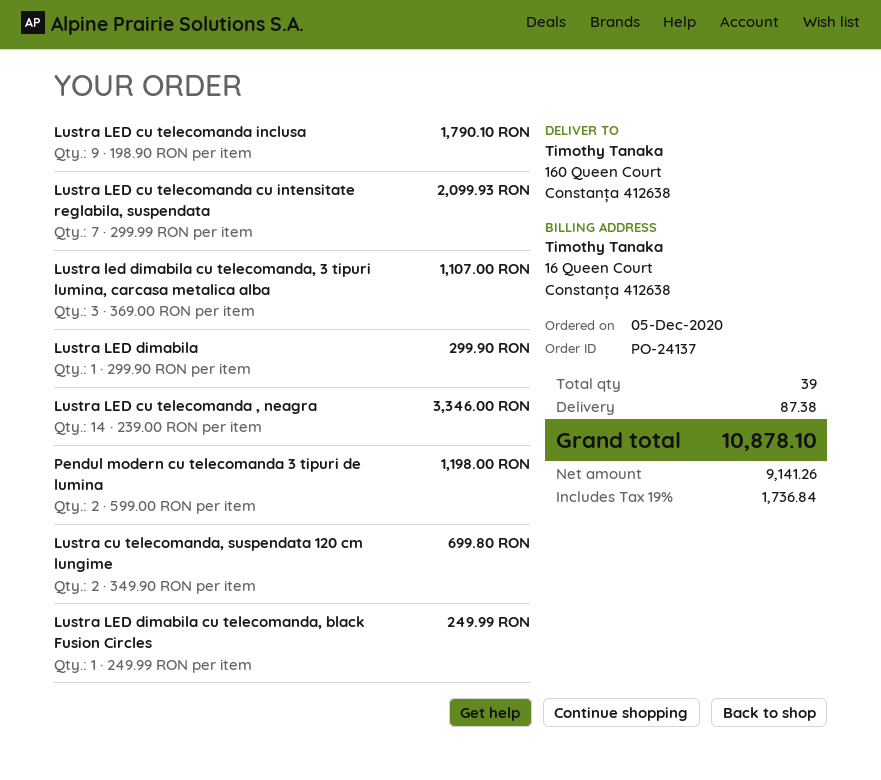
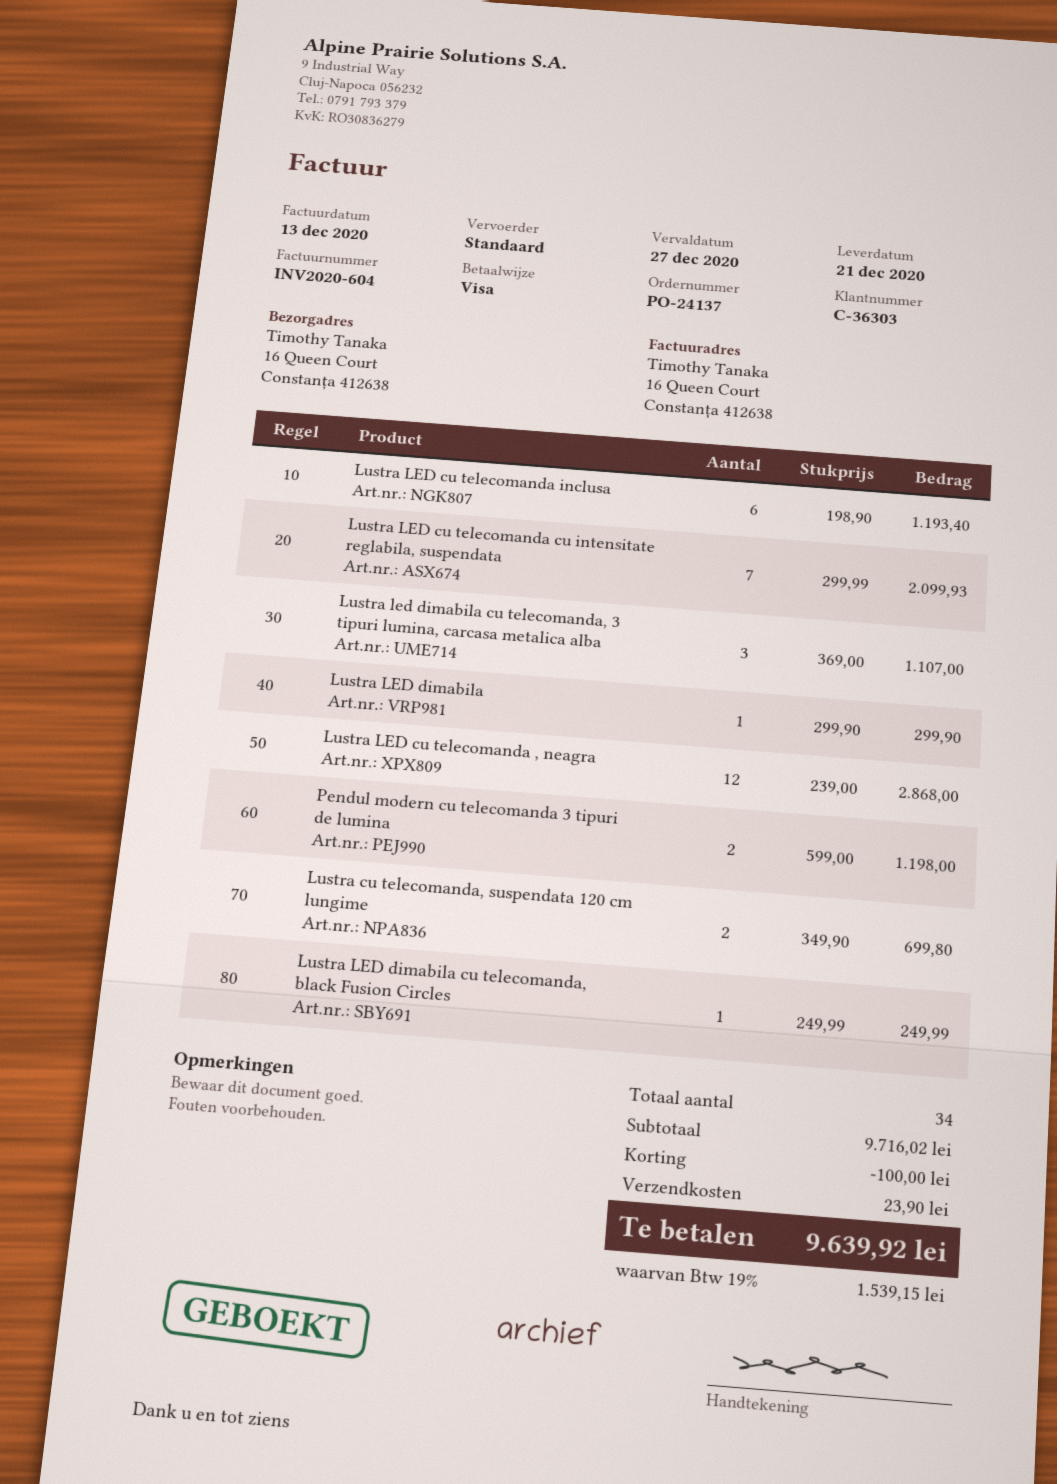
ship to: 160 Queen Court, Constanța 412638 -> 16 Queen Court, Constanța 412638
Lustra LED cu telecomanda inclusa: 9 x 198.90 = 1790.10 -> 6 x 198.90 = 1193.40
Lustra LED cu telecomanda , neagra: 14 x 239.00 = 3346.00 -> 12 x 239.00 = 2868.00
total quantity: 39 -> 34
discount: none -> 100.00
shipping: 87.38 -> 23.90
tax: 19% = 1736.84 -> 19% = 1539.15
total: 10878.10 -> 9639.92

